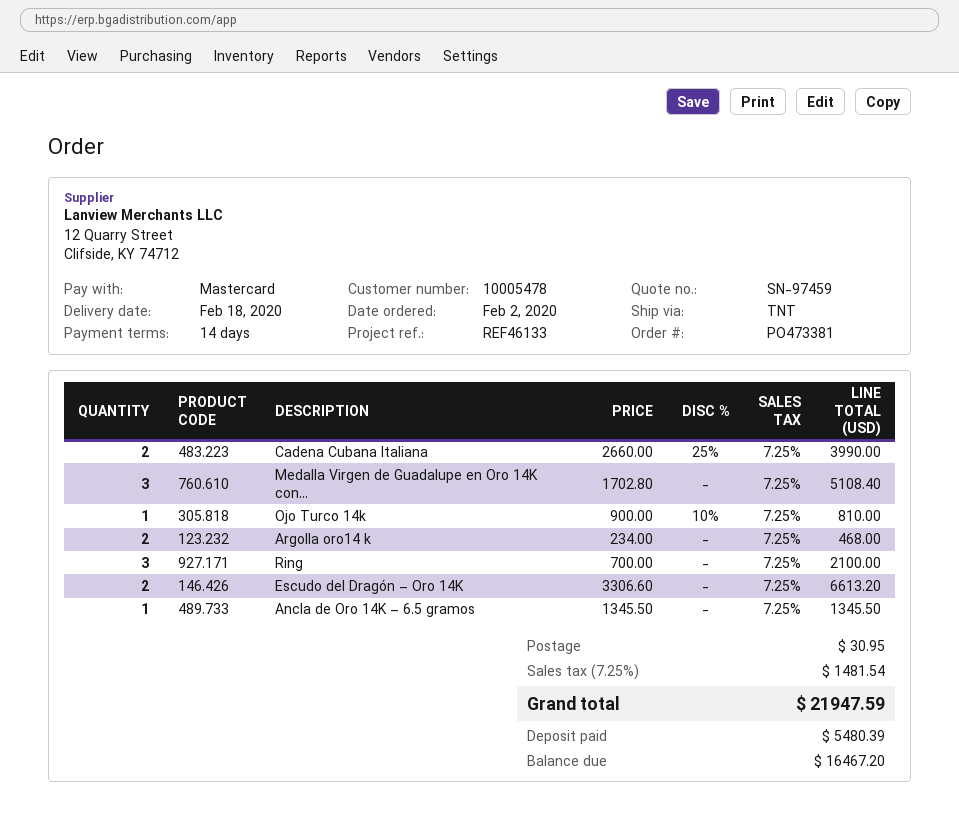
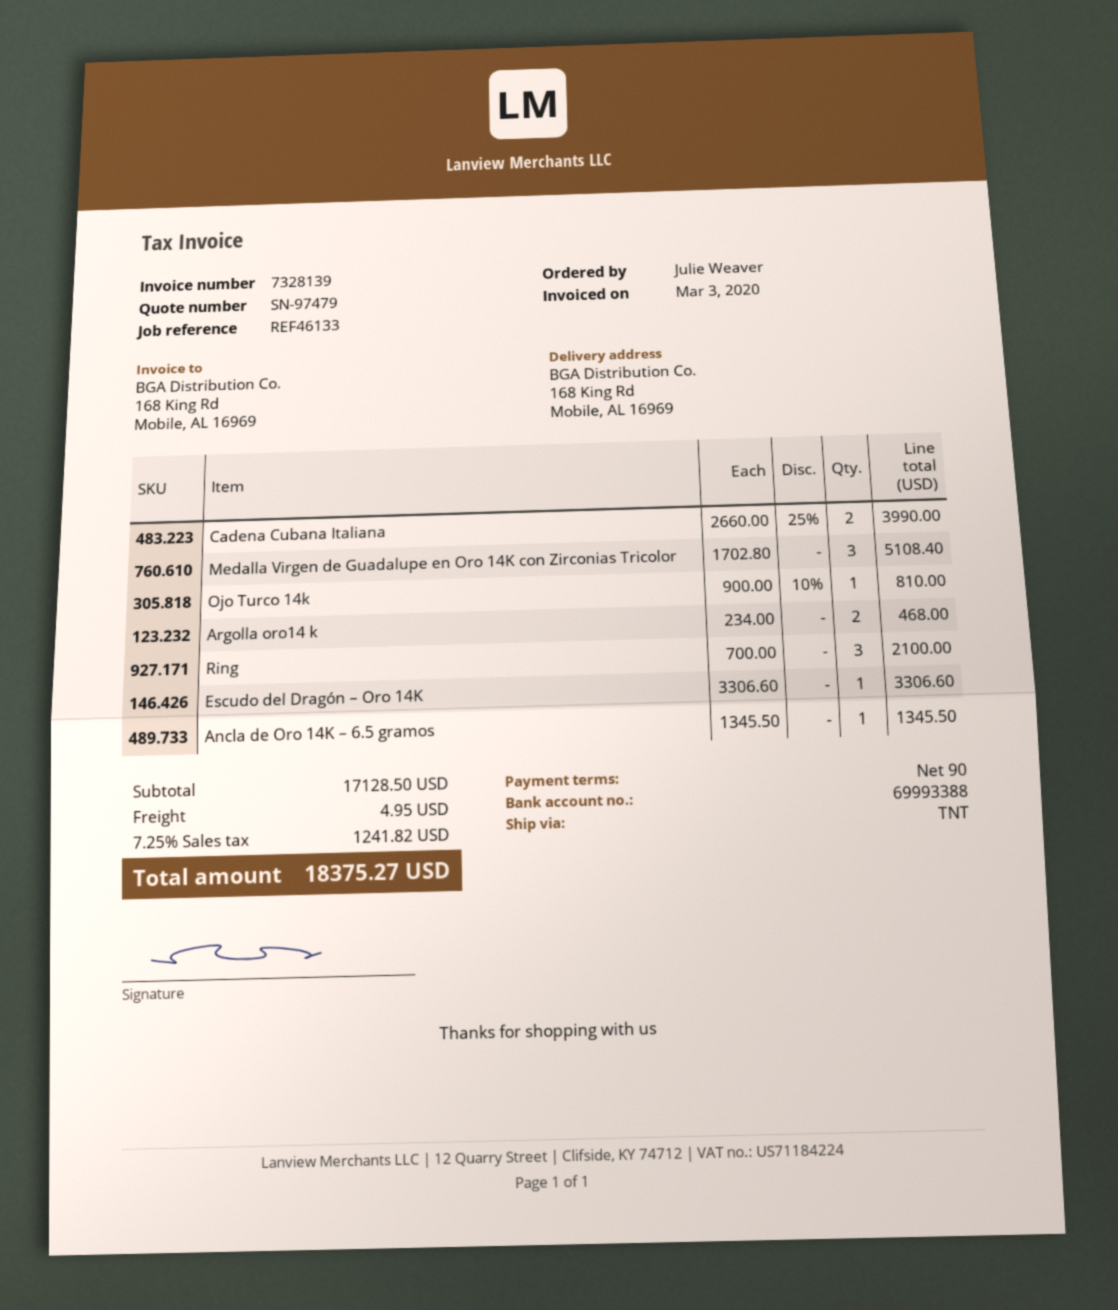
quote number: SN-97459 -> SN-97479
payment terms: 14 days -> 90 days
Escudo del Dragón – Oro 14K: 2 x 3306.60 = 6613.20 -> 1 x 3306.60 = 3306.60
shipping: 30.95 -> 4.95
tax: 7.25% = 1481.54 -> 7.25% = 1241.82
total: 21947.59 -> 18375.27

